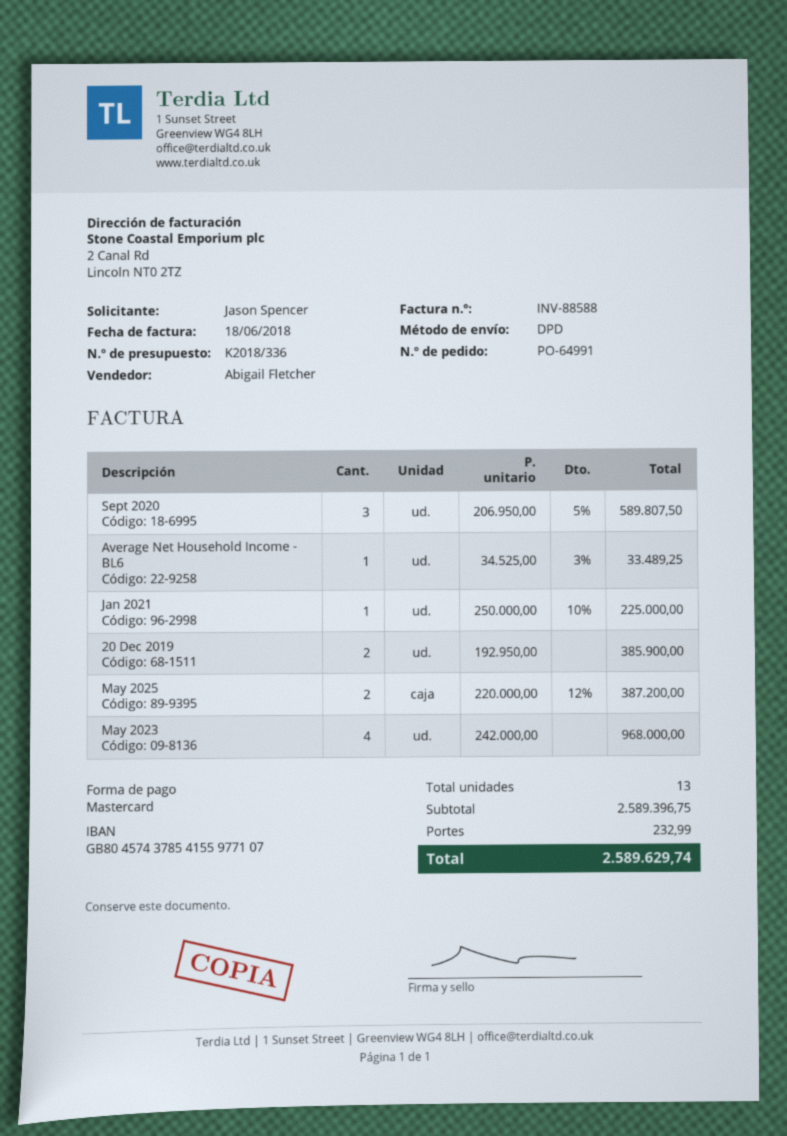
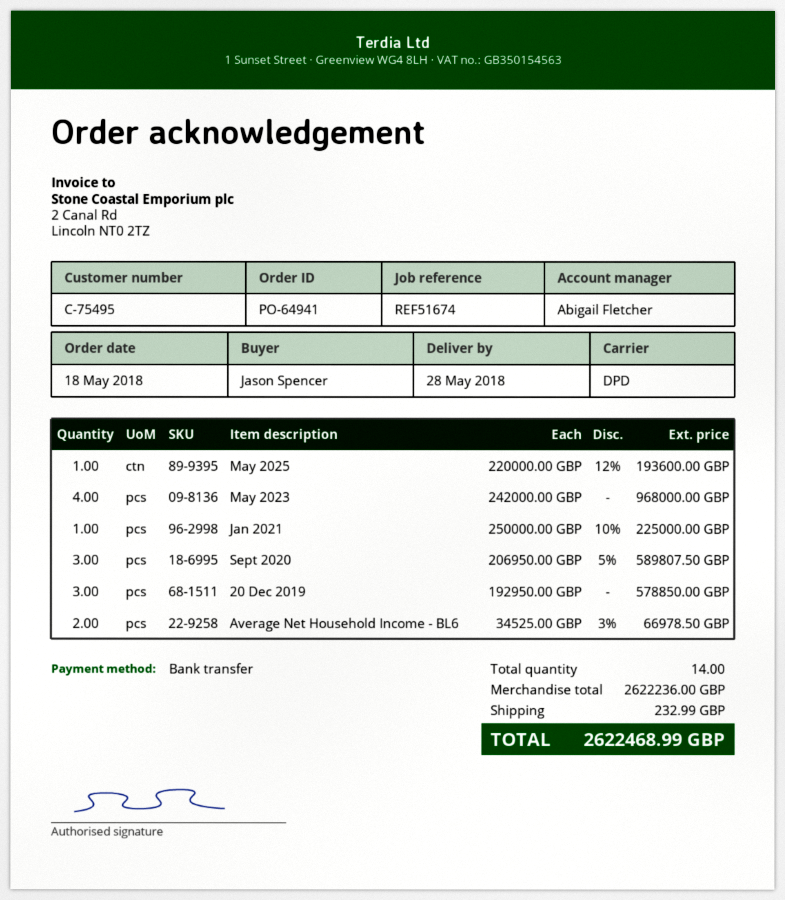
order number: PO-64991 -> PO-64941
payment method: Mastercard -> bank transfer
Average Net Household Income - BL6: 1 x 34525.00 - 3% = 33489.25 -> 2 x 34525.00 - 3% = 66978.50
20 Dec 2019: 2 x 192950.00 = 385900.00 -> 3 x 192950.00 = 578850.00
May 2025: 2 x 220000.00 - 12% = 387200.00 -> 1 x 220000.00 - 12% = 193600.00
total quantity: 13 -> 14
subtotal: 2589396.75 -> 2622236.00
total: 2589629.74 -> 2622468.99

